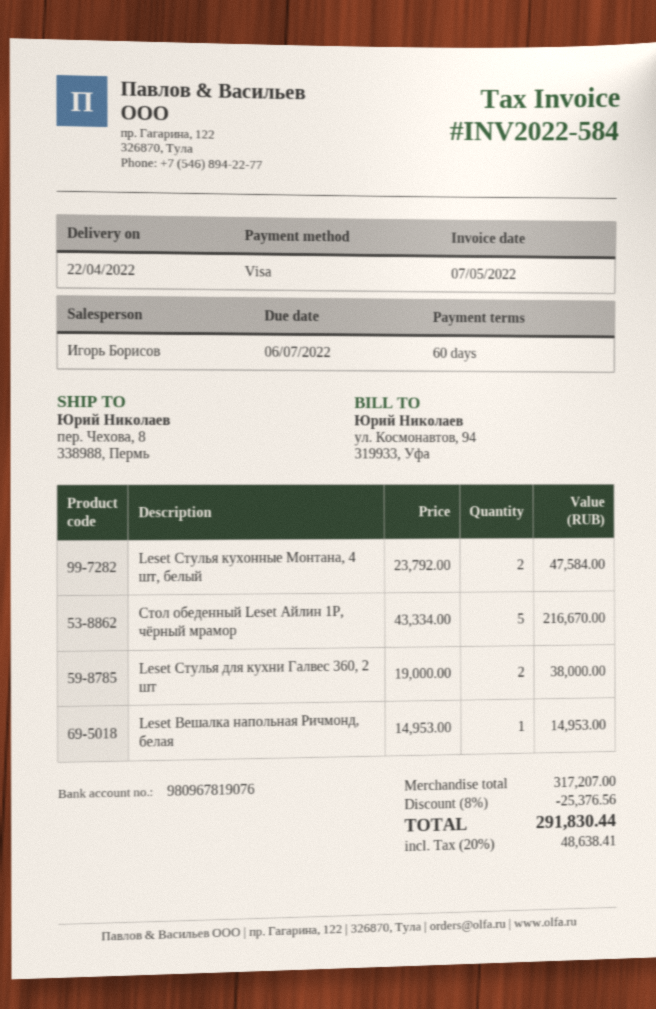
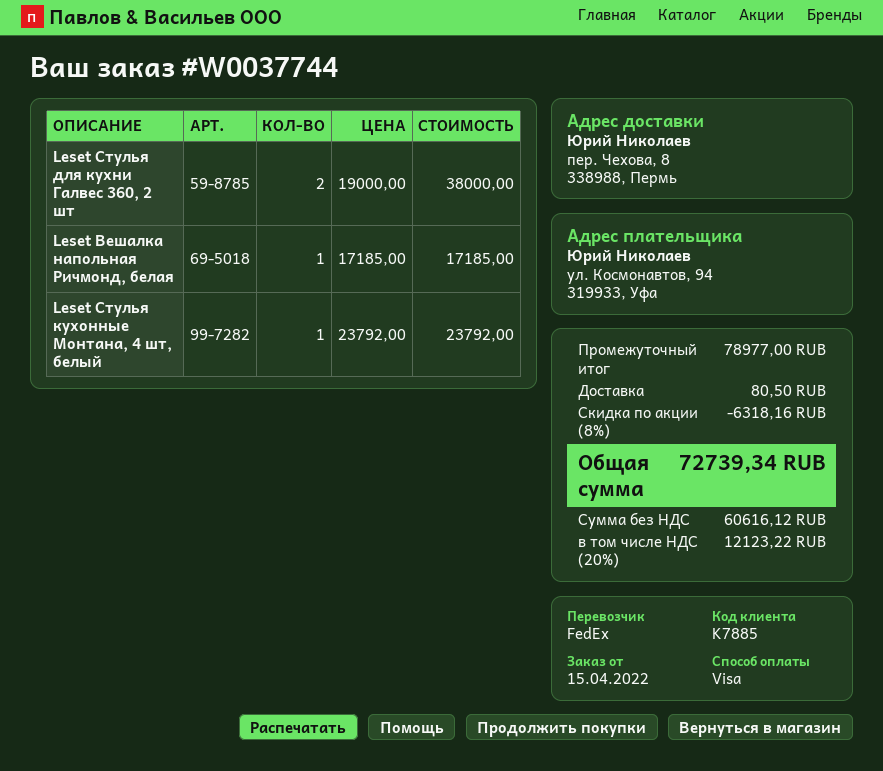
Leset Стулья кухонные Монтана, 4 шт, белый: 2 x 23792.00 = 47584.00 -> 1 x 23792.00 = 23792.00
Стол обеденный Leset Айлин 1Р, чёрный мрамор: 5 x 43334.00 = 216670.00 -> none
Leset Вешалка напольная Ричмонд, белая: 1 x 14953.00 = 14953.00 -> 1 x 17185.00 = 17185.00
subtotal: 317207.00 -> 78977.00
discount: 8% = 25376.56 -> 8% = 6318.16
shipping: none -> 80.50
tax: 20% = 48638.41 -> 20% = 12123.22
total: 291830.44 -> 72739.34

